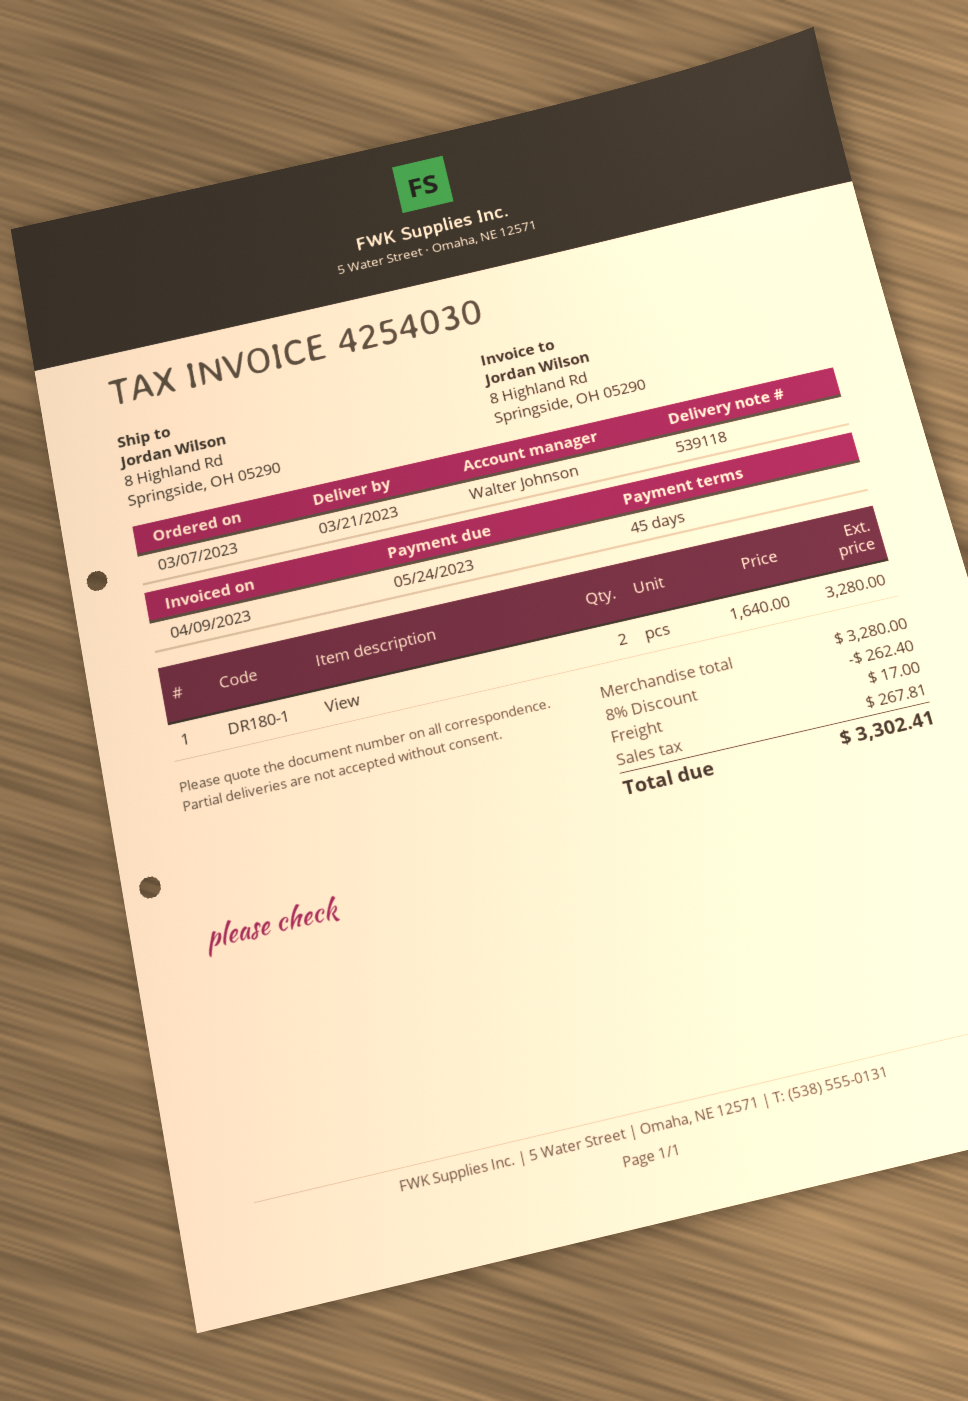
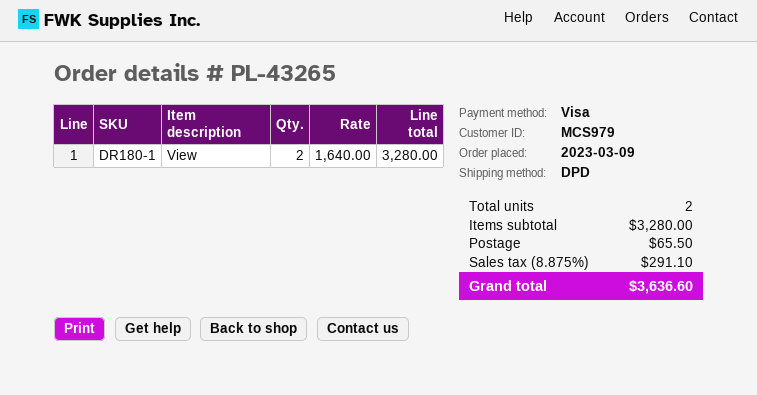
order date: 2023-03-07 -> 2023-03-09
discount: 8% = 262.40 -> none
shipping: 17.00 -> 65.50
tax: 267.81 -> 291.10
total: 3302.41 -> 3636.60

